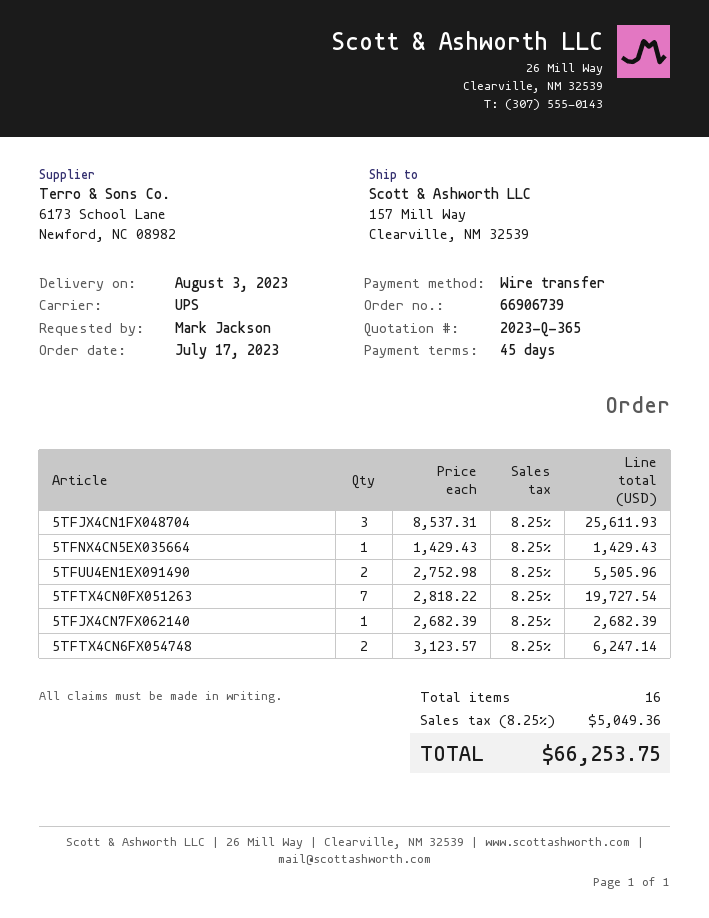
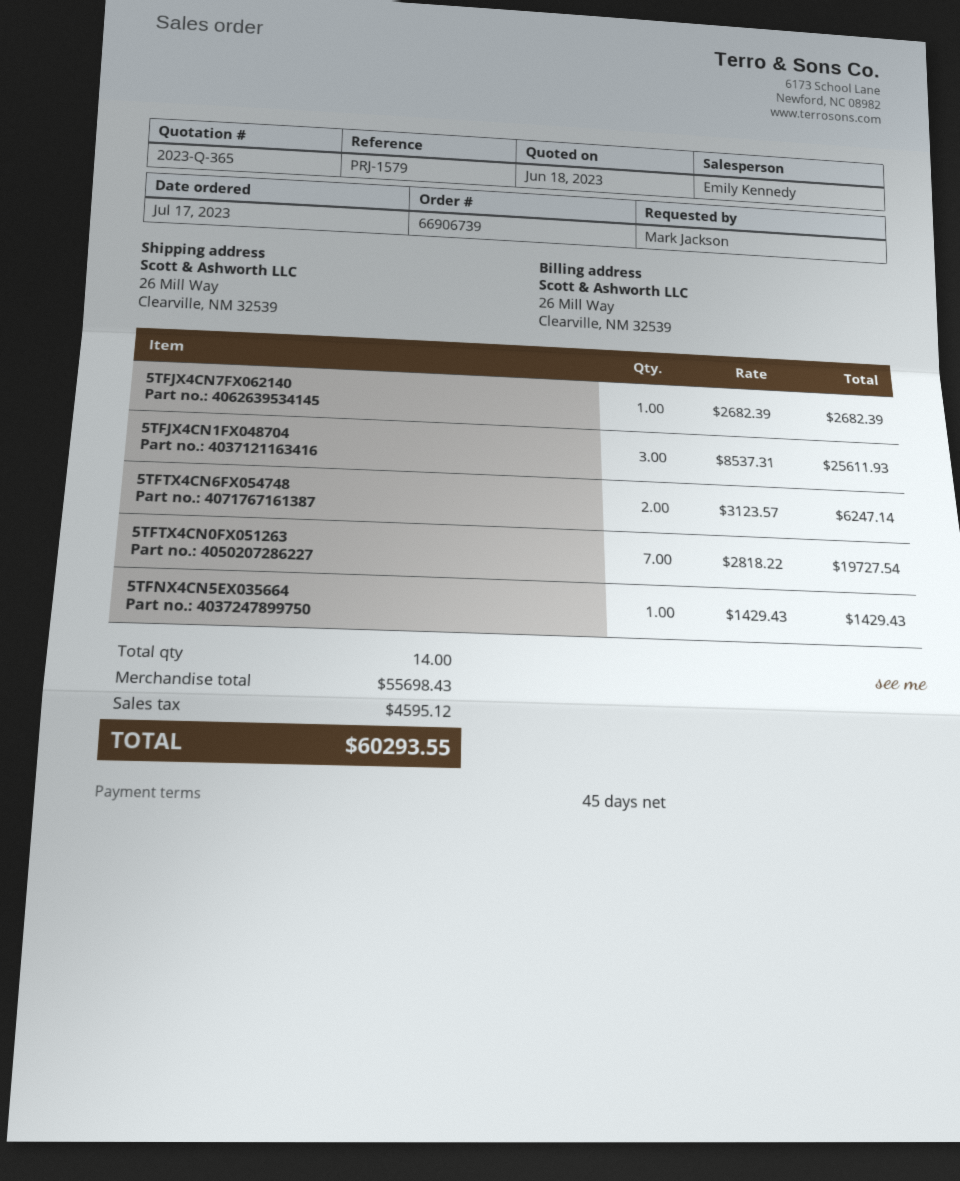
ship to: 157 Mill Way, Clearville, NM 32539 -> 26 Mill Way, Clearville, NM 32539
5TFUU4EN1EX091490: 2 x 2752.98 = 5505.96 -> none
total quantity: 16 -> 14
tax: 5049.36 -> 4595.12
total: 66253.75 -> 60293.55

